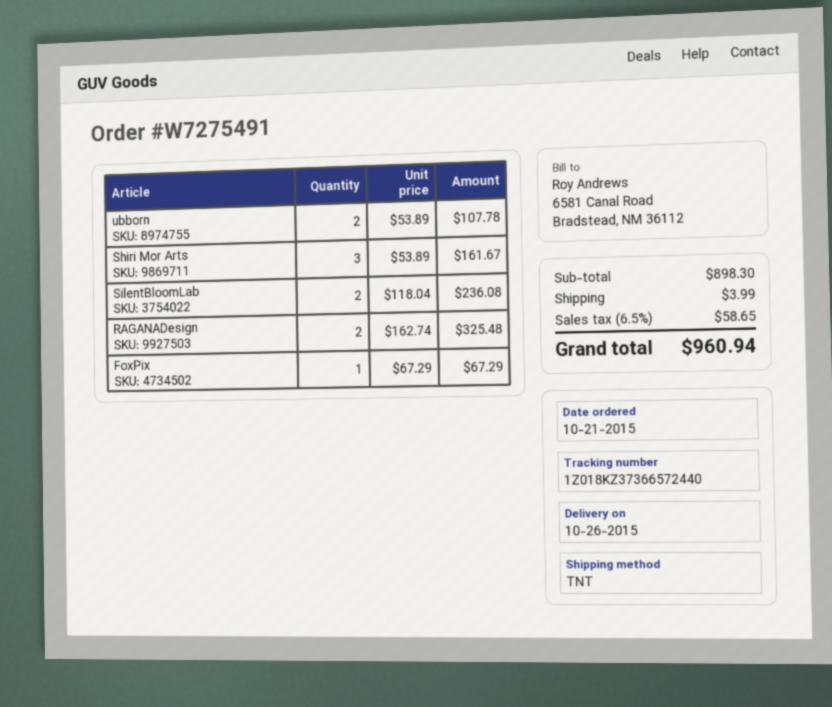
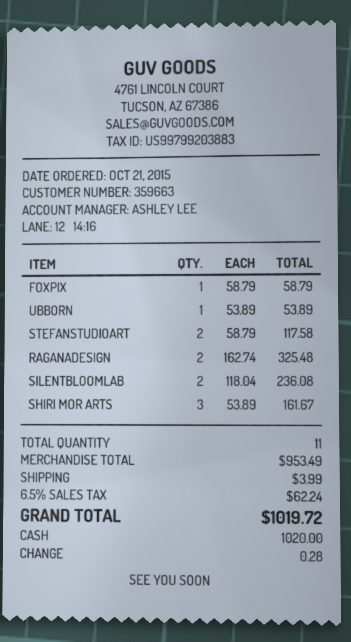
ubborn: 2 x 53.89 = 107.78 -> 1 x 53.89 = 53.89
FoxPix: 1 x 67.29 = 67.29 -> 1 x 58.79 = 58.79
STEFANSTUDIOART: none -> 2 x 58.79 = 117.58
subtotal: 898.30 -> 953.49
tax: 6.5% = 58.65 -> 6.5% = 62.24
total: 960.94 -> 1019.72

